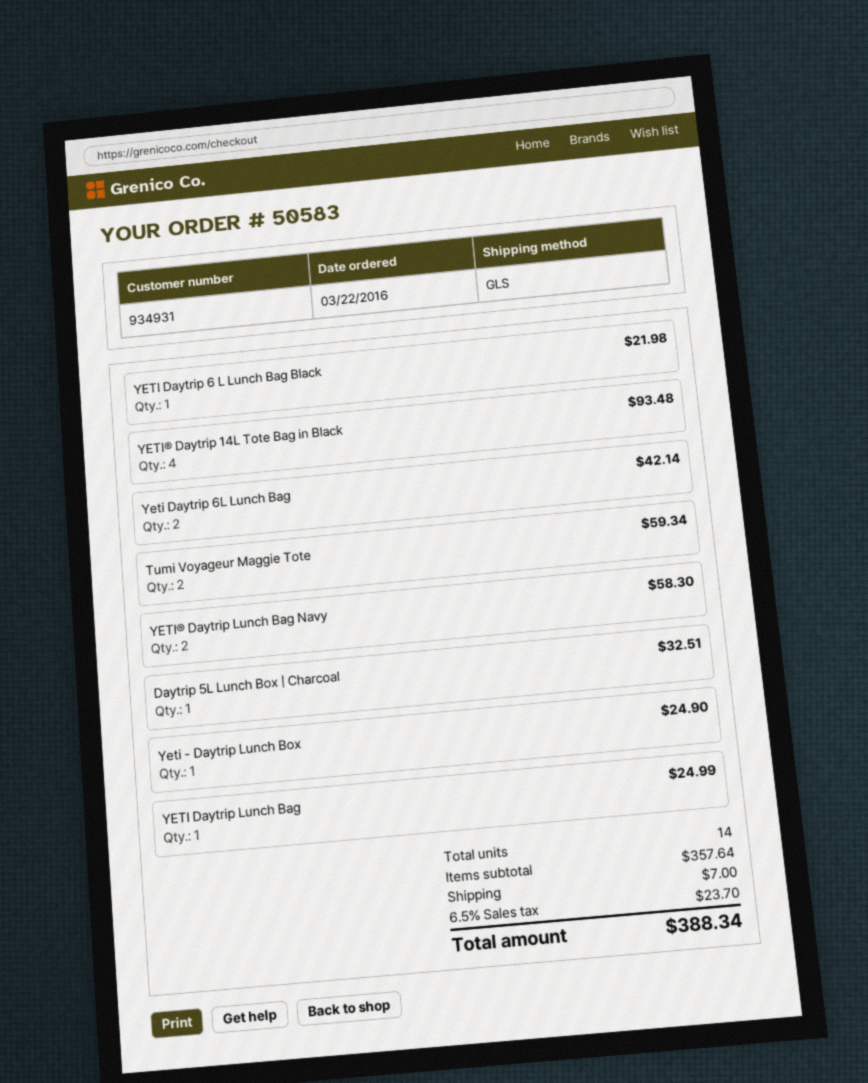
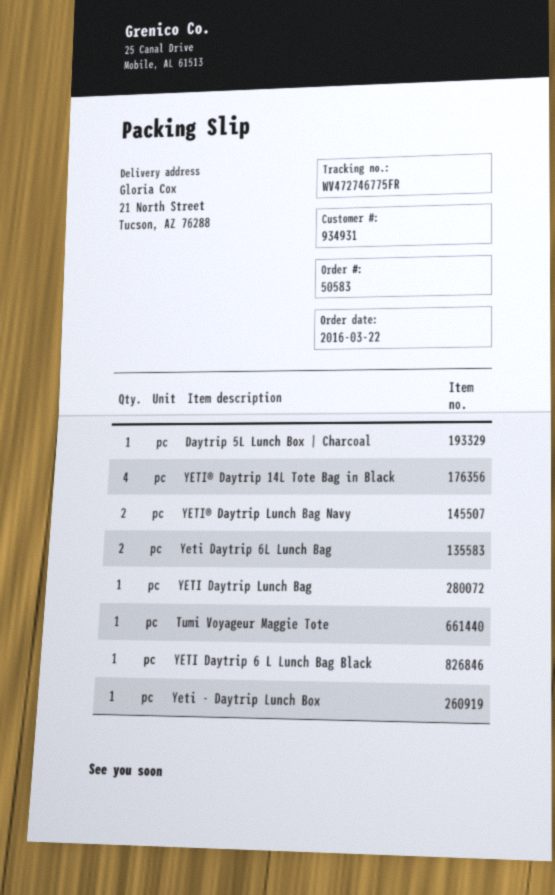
Tumi Voyageur Maggie Tote: 2 -> 1

